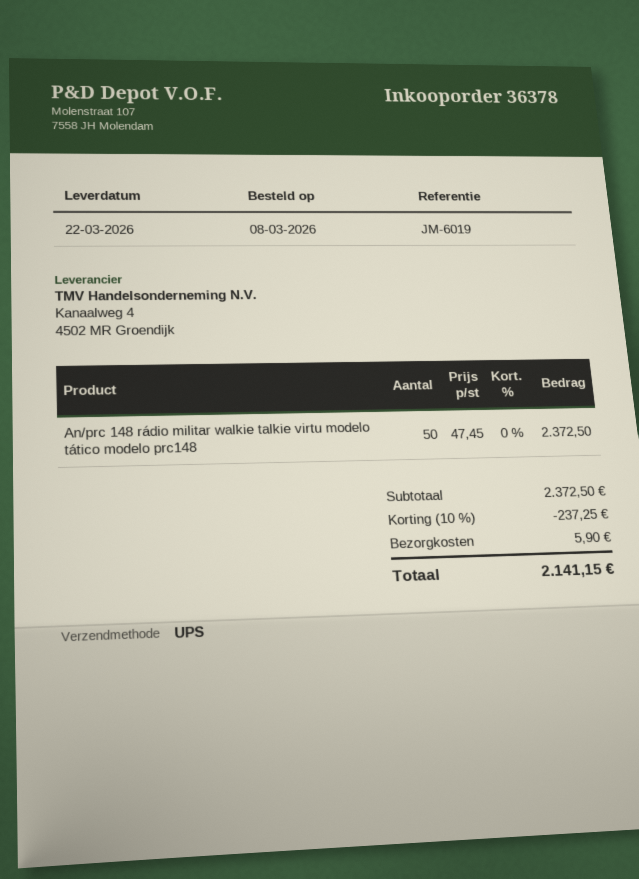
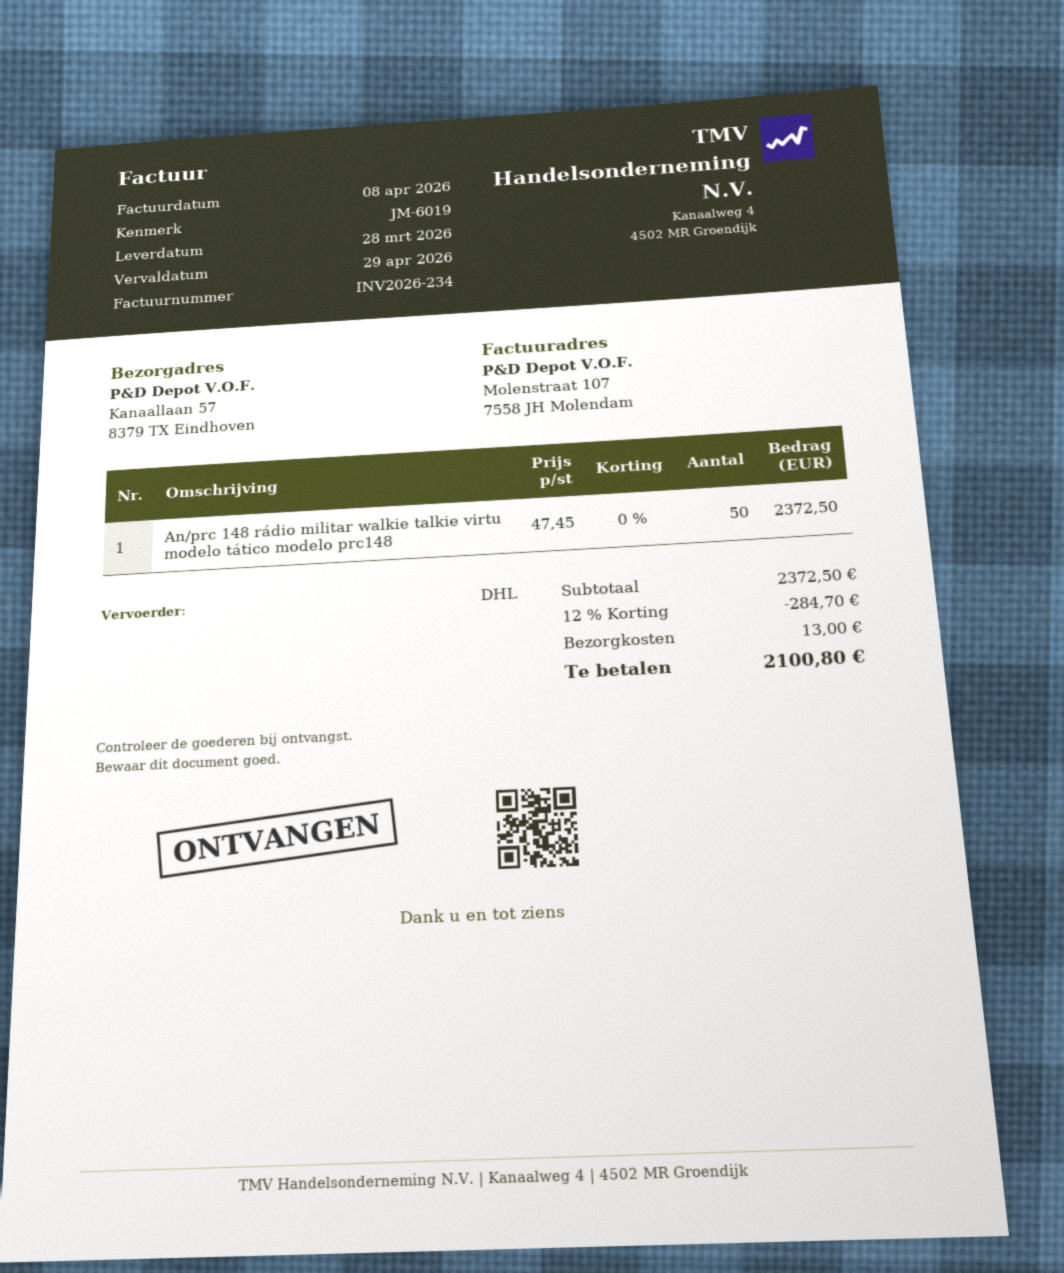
delivery date: 2026-03-22 -> 2026-03-28
shipping method: UPS -> DHL
discount: 10% = 237.25 -> 12% = 284.70
shipping: 5.90 -> 13.00
total: 2141.15 -> 2100.80

